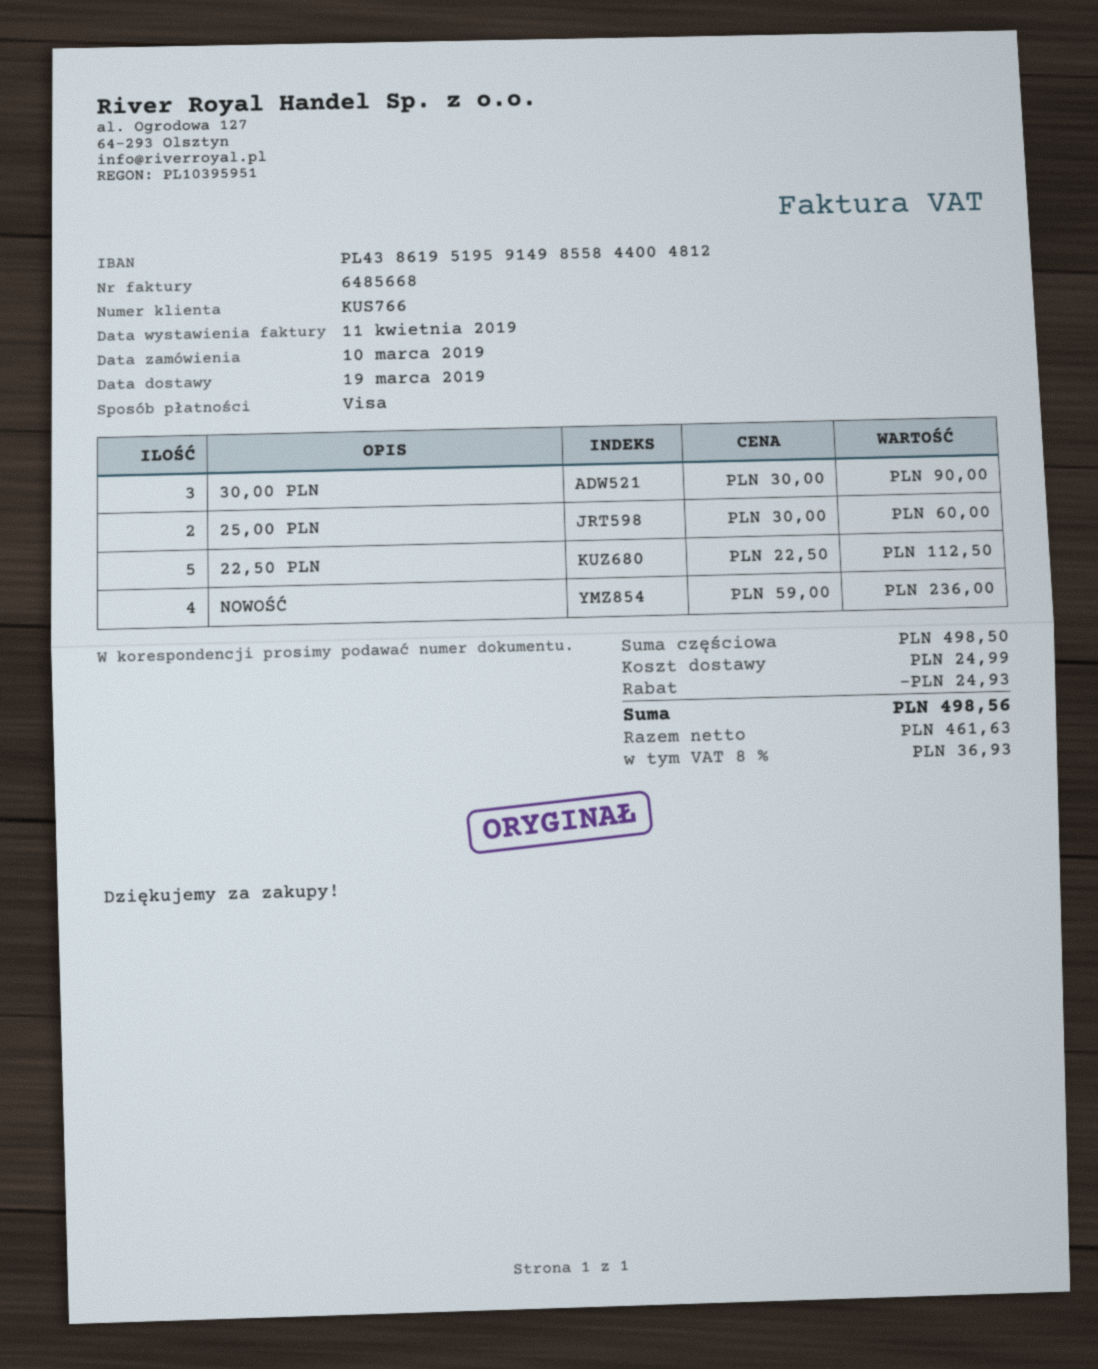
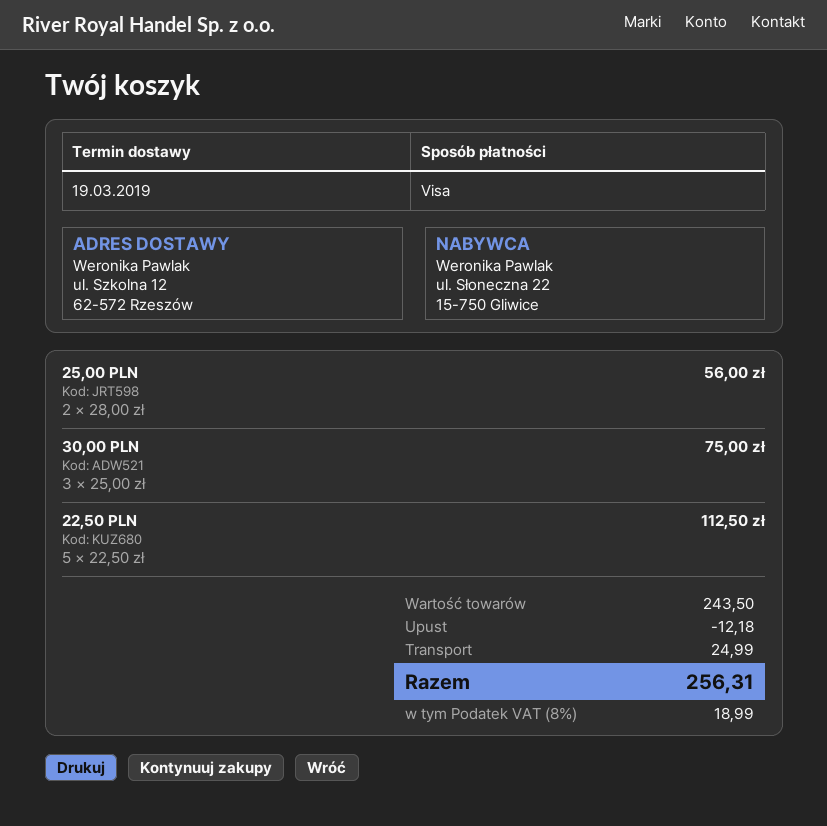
30,00 PLN: 3 x 30.00 = 90.00 -> 3 x 25.00 = 75.00
25,00 PLN: 2 x 30.00 = 60.00 -> 2 x 28.00 = 56.00
NOWOŚĆ: 4 x 59.00 = 236.00 -> none
subtotal: 498.50 -> 243.50
discount: 24.93 -> 12.18
tax: 8% = 36.93 -> 8% = 18.99
total: 498.56 -> 256.31

